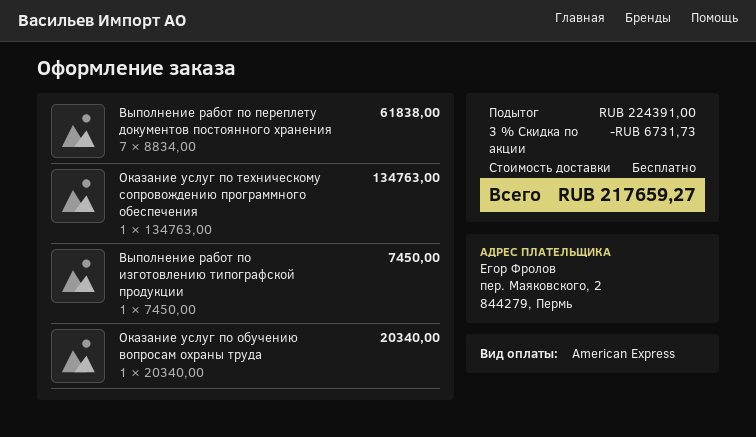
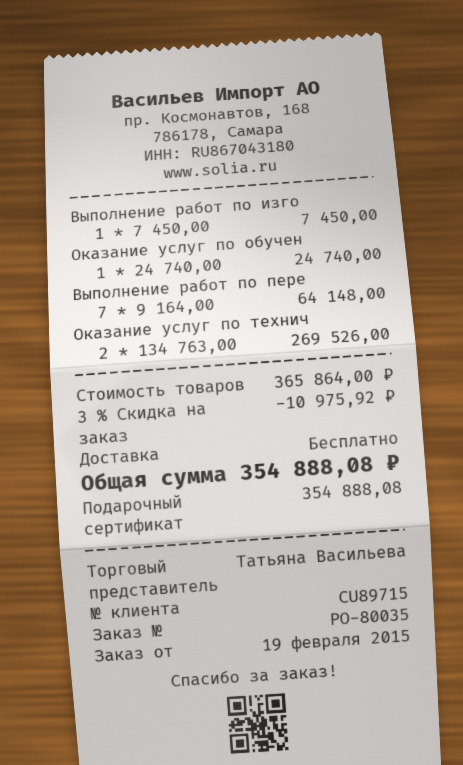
payment method: American Express -> gift card
Выполнение работ по переплету документов постоянного хранения: 7 x 8834.00 = 61838.00 -> 7 x 9164.00 = 64148.00
Оказание услуг по техническому сопровождению программного обеспечения: 1 x 134763.00 = 134763.00 -> 2 x 134763.00 = 269526.00
Оказание услуг по обучению вопросам охраны труда: 1 x 20340.00 = 20340.00 -> 1 x 24740.00 = 24740.00
subtotal: 224391.00 -> 365864.00
discount: 3% = 6731.73 -> 3% = 10975.92
total: 217659.27 -> 354888.08

